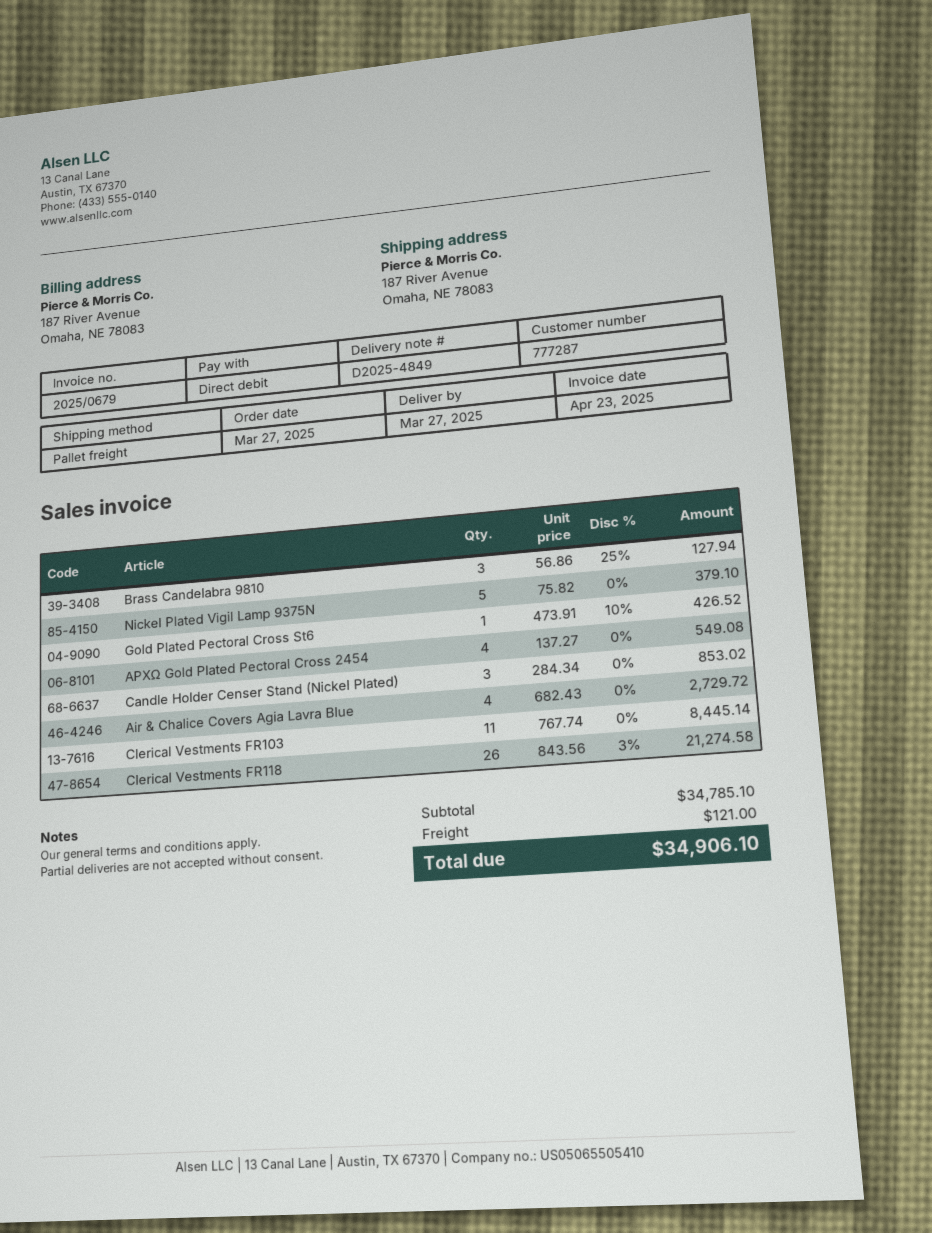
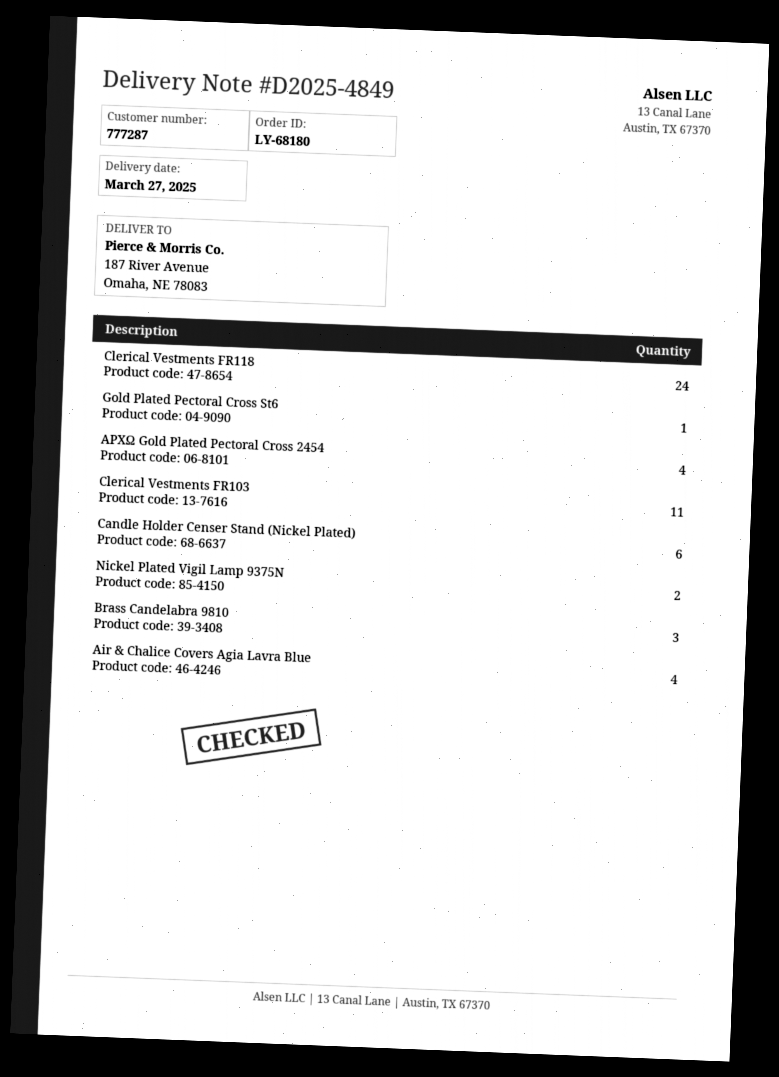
Nickel Plated Vigil Lamp 9375N: 5 -> 2
Candle Holder Censer Stand (Nickel Plated): 3 -> 6
Clerical Vestments FR118: 26 -> 24

